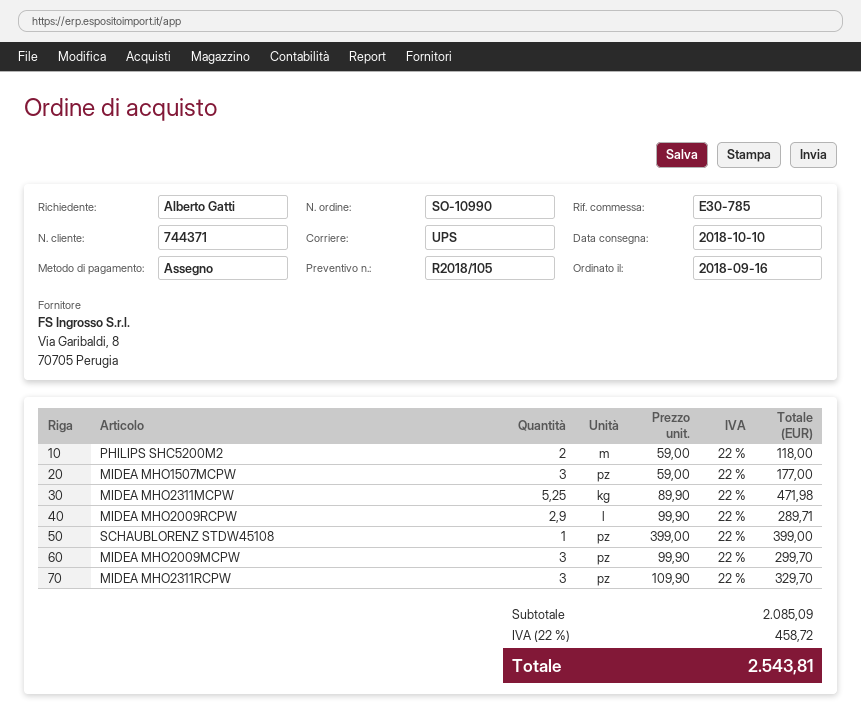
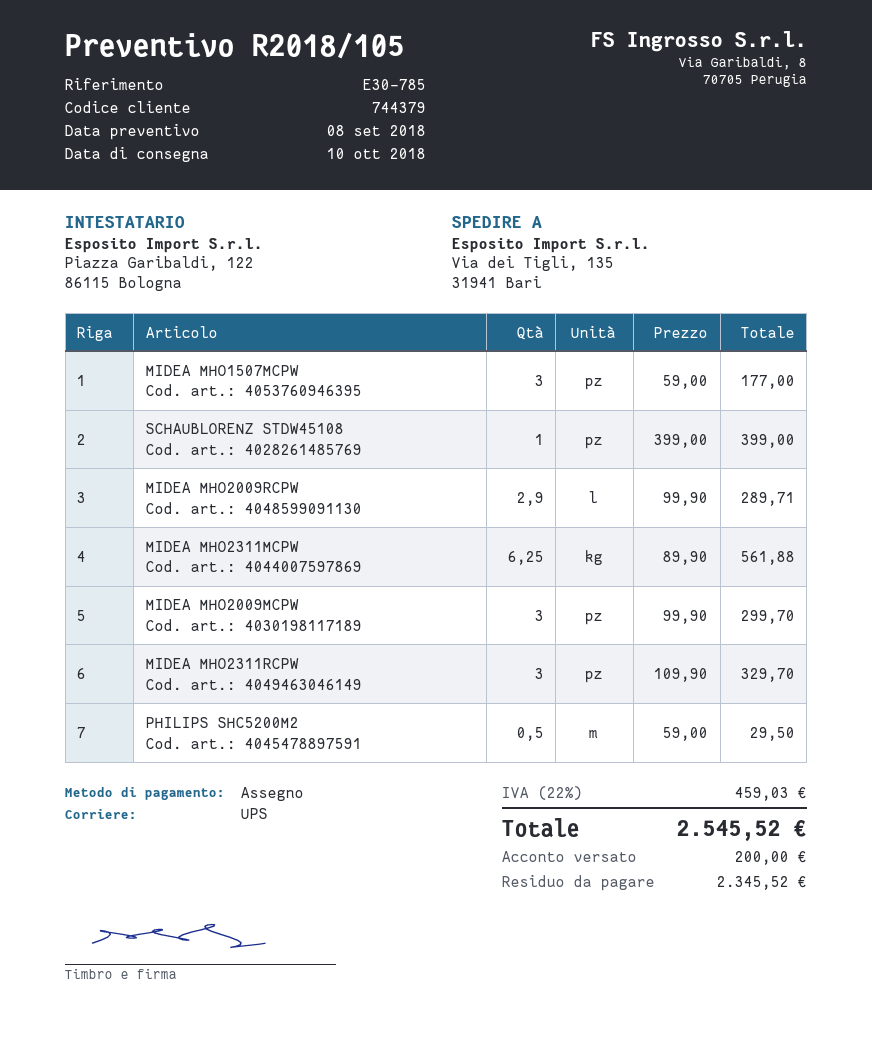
customer number: 744371 -> 744379
PHILIPS SHC5200M2: 2 x 59.00 = 118.00 -> 0.5 x 59.00 = 29.50
MIDEA MHO2311MCPW: 5.25 x 89.90 = 471.98 -> 6.25 x 89.90 = 561.88
tax: 22% = 458.72 -> 22% = 459.03
total: 2543.81 -> 2545.52

